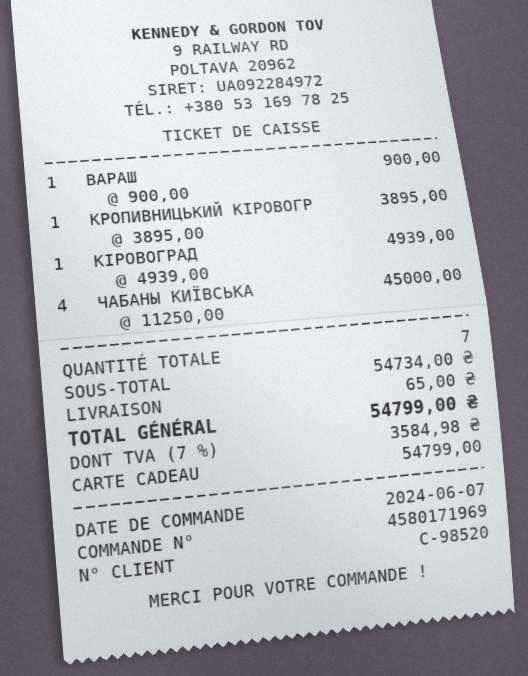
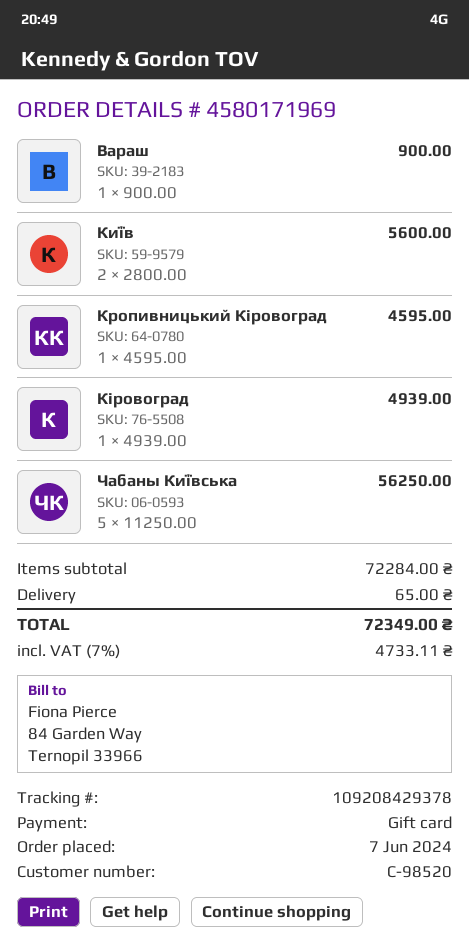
КРОПИВНИЦЬКИЙ КІРОВОГР: 1 x 3895.00 = 3895.00 -> 1 x 4595.00 = 4595.00
ЧАБАНЫ КИЇВСЬКА: 4 x 11250.00 = 45000.00 -> 5 x 11250.00 = 56250.00
Київ: none -> 2 x 2800.00 = 5600.00
subtotal: 54734.00 -> 72284.00
tax: 7% = 3584.98 -> 7% = 4733.11
total: 54799.00 -> 72349.00

